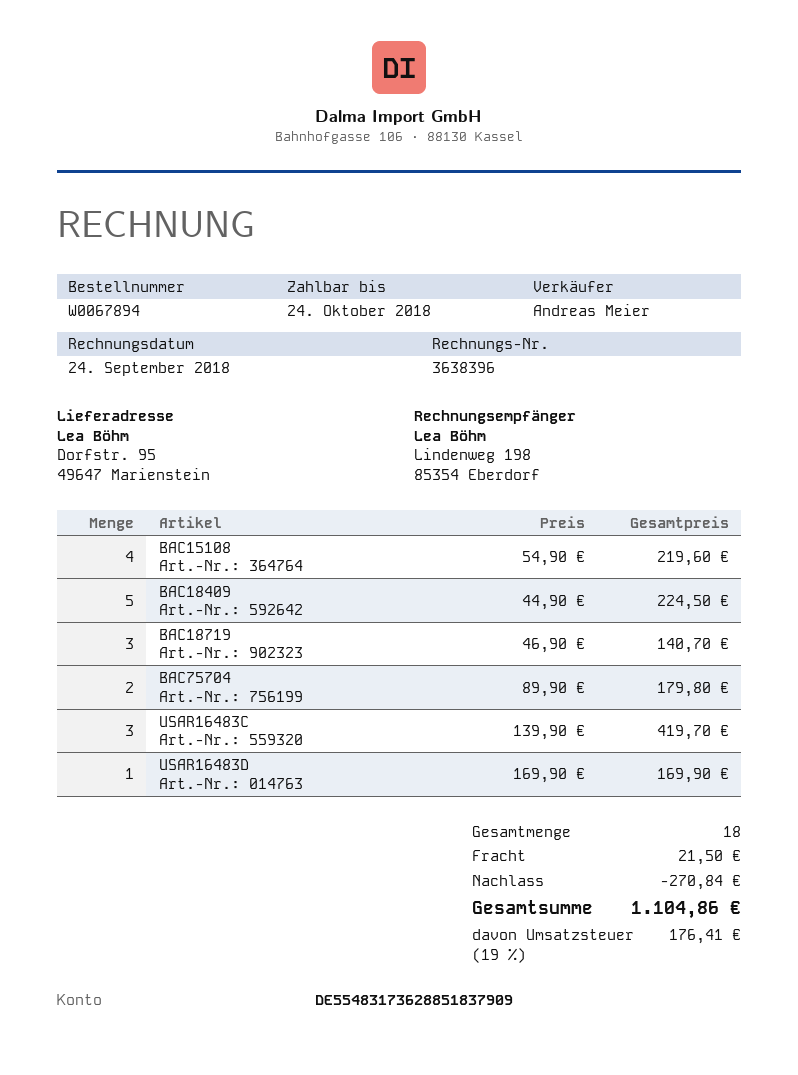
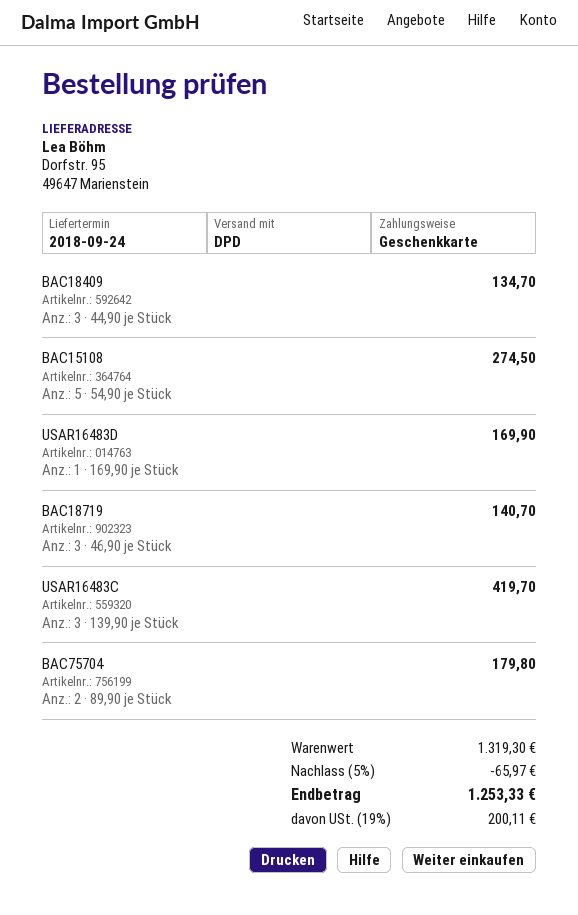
BAC15108: 4 x 54.90 = 219.60 -> 5 x 54.90 = 274.50
BAC18409: 5 x 44.90 = 224.50 -> 3 x 44.90 = 134.70
discount: 270.84 -> 65.97
shipping: 21.50 -> none
tax: 19% = 176.41 -> 19% = 200.11
total: 1104.86 -> 1253.33

